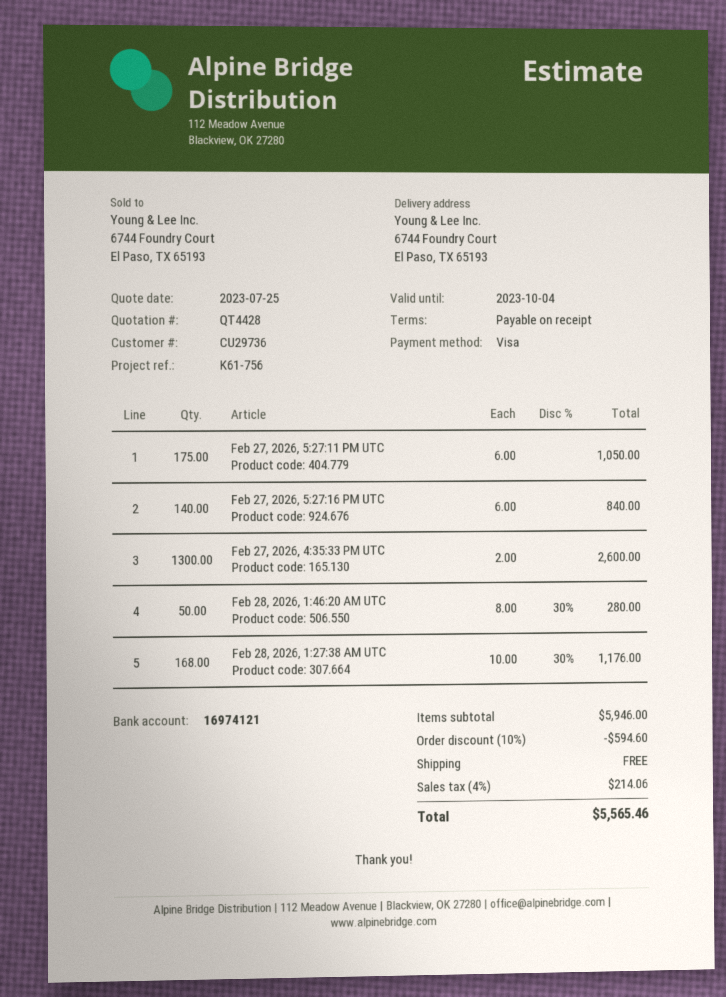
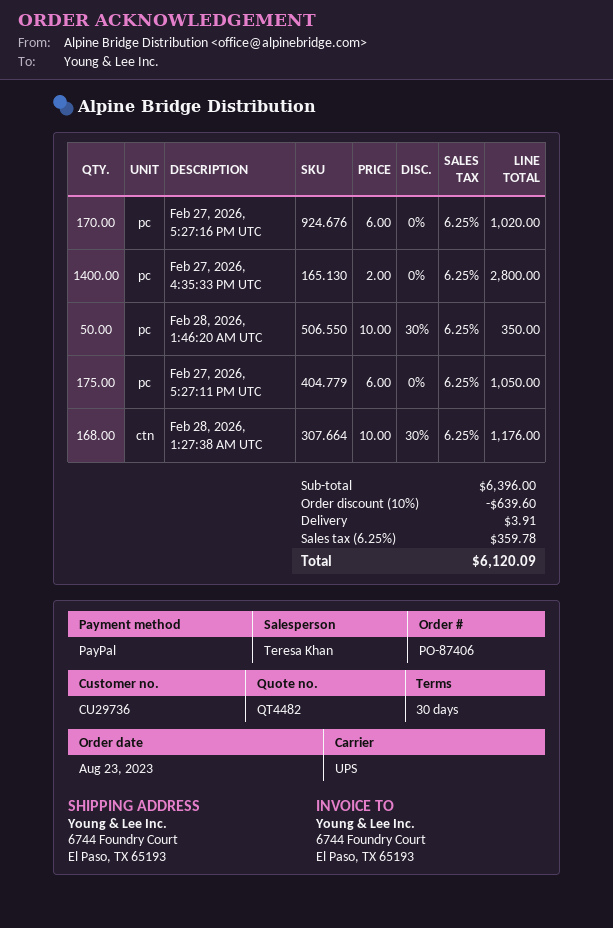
quote number: QT4428 -> QT4482
payment terms: on receipt -> 30 days
payment method: Visa -> PayPal
Feb 27, 2026, 5:27:16 PM UTC: 140 x 6.00 = 840.00 -> 170 x 6.00 = 1020.00
Feb 27, 2026, 4:35:33 PM UTC: 1300 x 2.00 = 2600.00 -> 1400 x 2.00 = 2800.00
Feb 28, 2026, 1:46:20 AM UTC: 50 x 8.00 - 30% = 280.00 -> 50 x 10.00 - 30% = 350.00
subtotal: 5946.00 -> 6396.00
discount: 10% = 594.60 -> 10% = 639.60
shipping: 0.00 -> 3.91
tax: 4% = 214.06 -> 6.25% = 359.78
total: 5565.46 -> 6120.09

